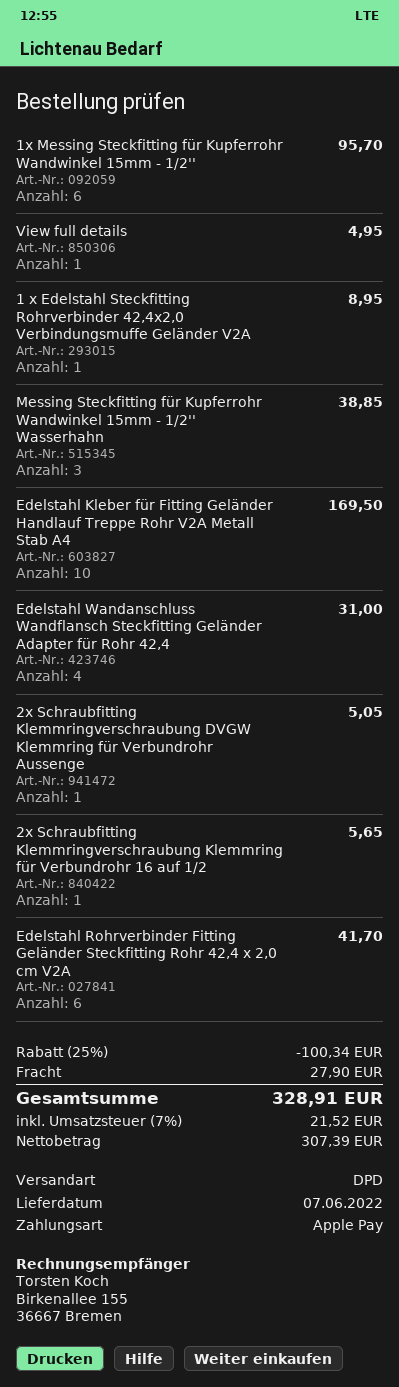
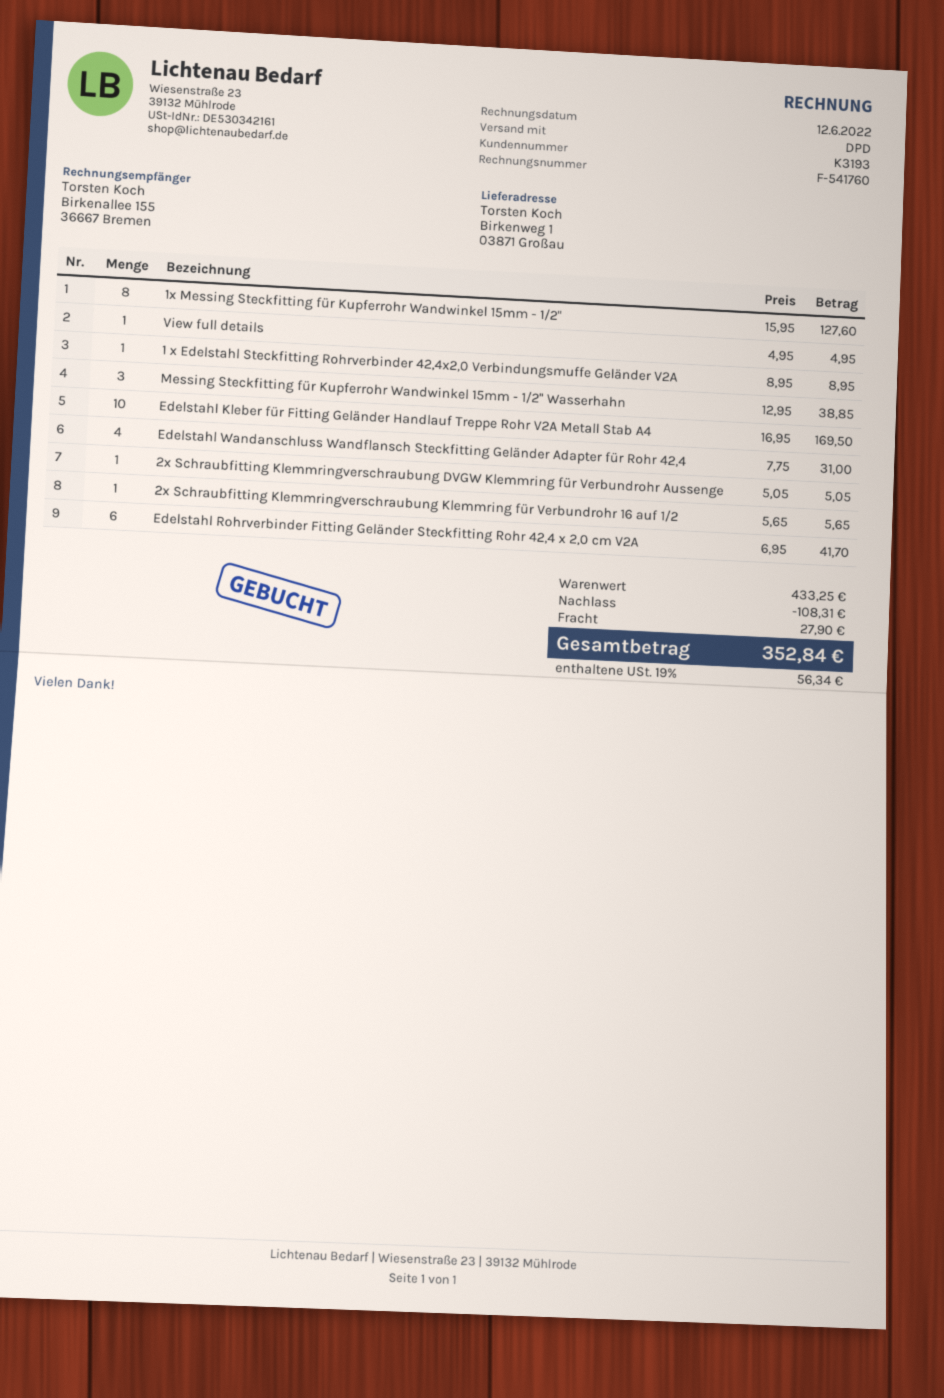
1x Messing Steckfitting für Kupferrohr Wandwinkel 15mm - 1/2'': 6 for 95.70 -> 8 for 127.60
discount: 100.34 -> 108.31
tax: 7% = 21.52 -> 19% = 56.34
total: 328.91 -> 352.84

